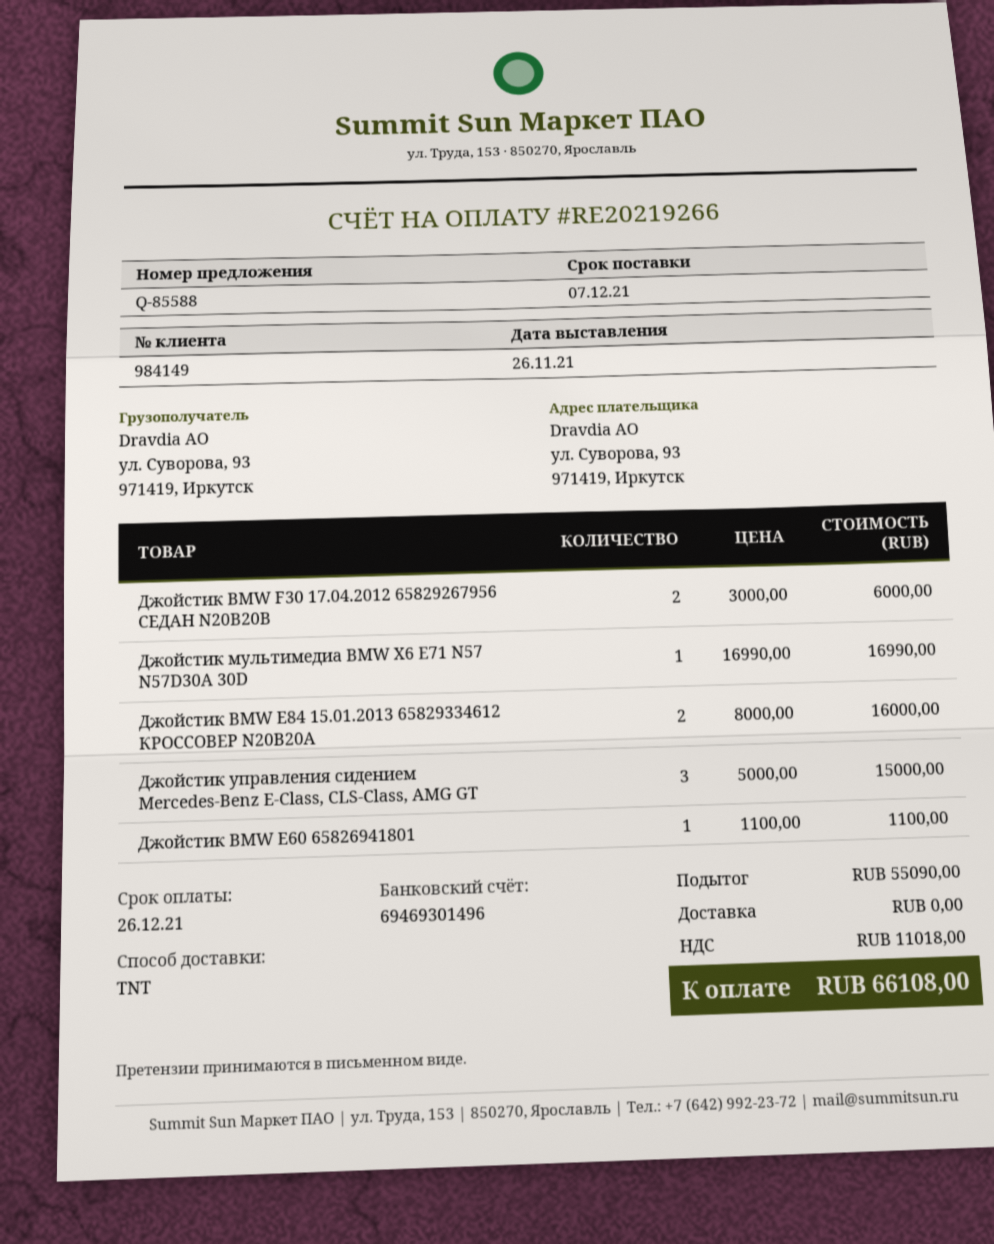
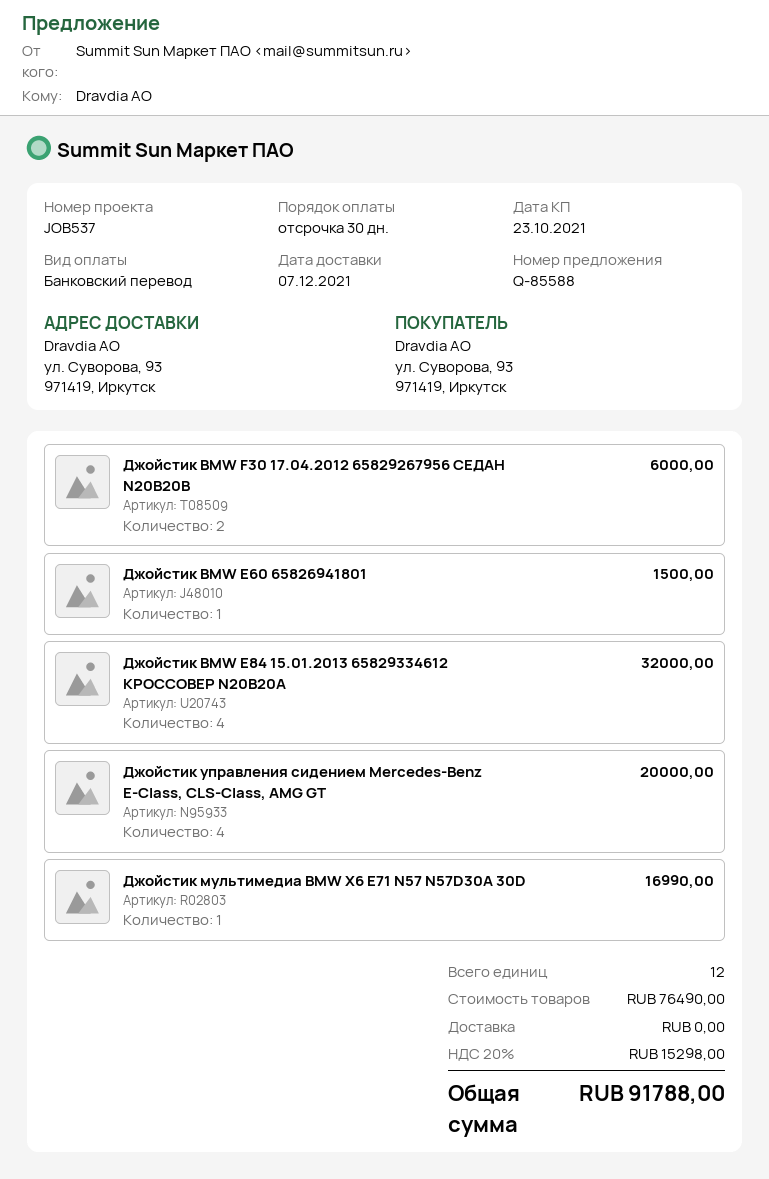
Джойстик BMW E84 15.01.2013 65829334612 КРОССОВЕР N20B20A: 2 for 16000.00 -> 4 for 32000.00
Джойстик управления сидением Mercedes-Benz E-Class, CLS-Class, AMG GT: 3 for 15000.00 -> 4 for 20000.00
Джойстик BMW E60 65826941801: 1 for 1100.00 -> 1 for 1500.00
subtotal: 55090.00 -> 76490.00
tax: 11018.00 -> 15298.00
total: 66108.00 -> 91788.00

